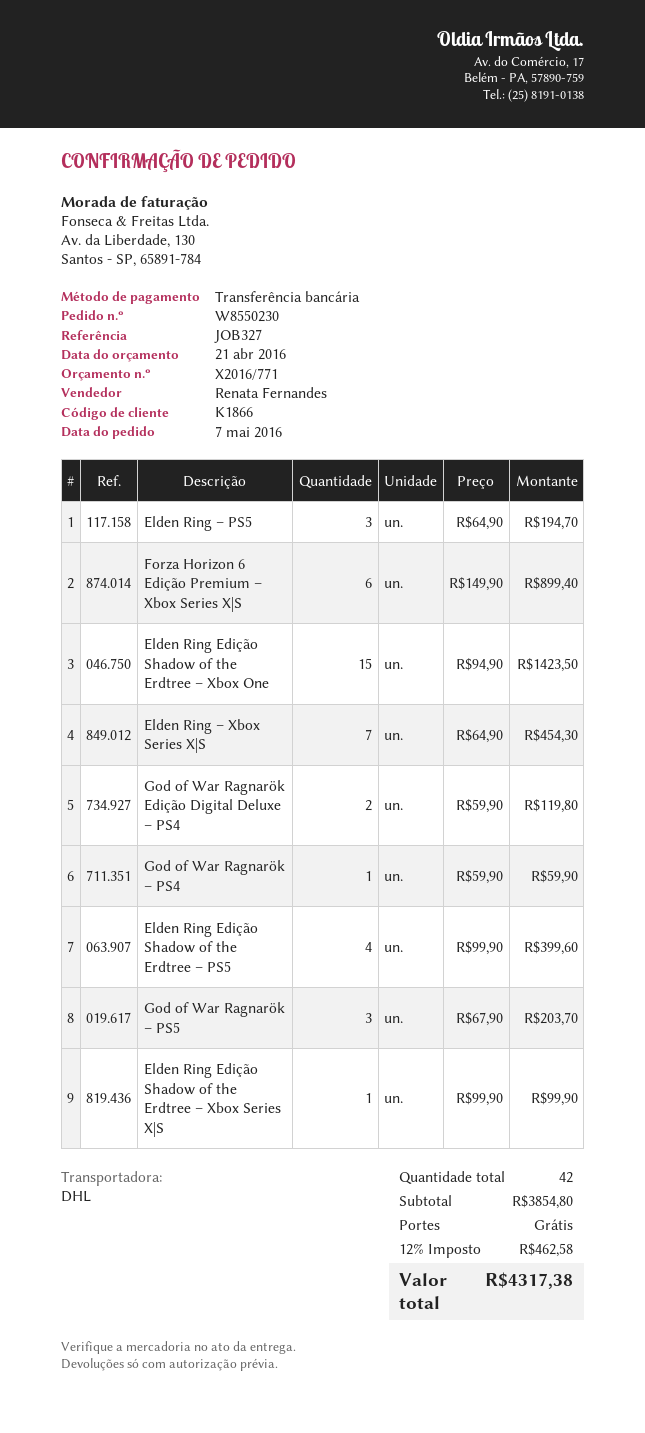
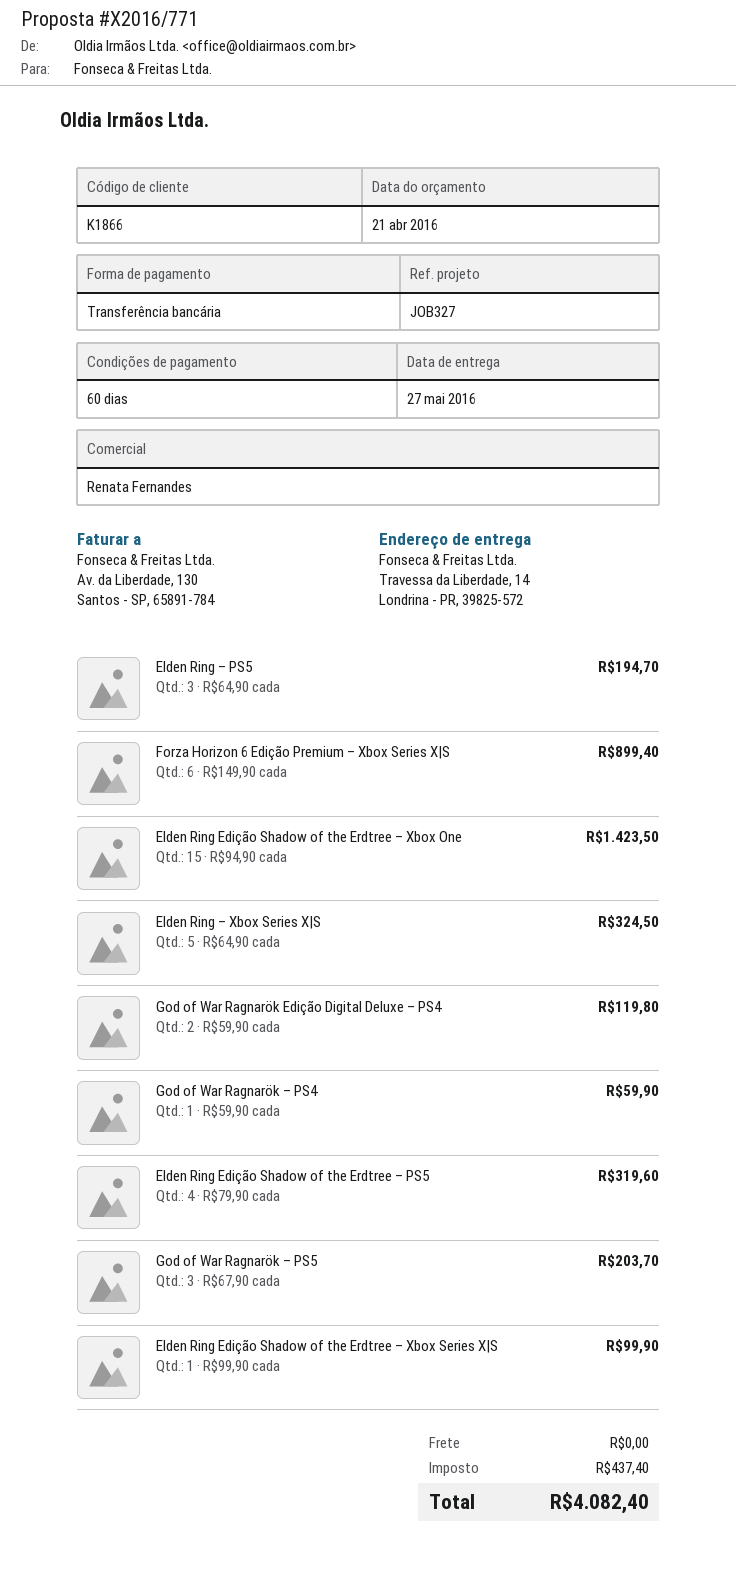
Elden Ring – Xbox Series X|S: 7 x 64.90 = 454.30 -> 5 x 64.90 = 324.50
Elden Ring Edição Shadow of the Erdtree – PS5: 4 x 99.90 = 399.60 -> 4 x 79.90 = 319.60
tax: 462.58 -> 437.40
total: 4317.38 -> 4082.40

